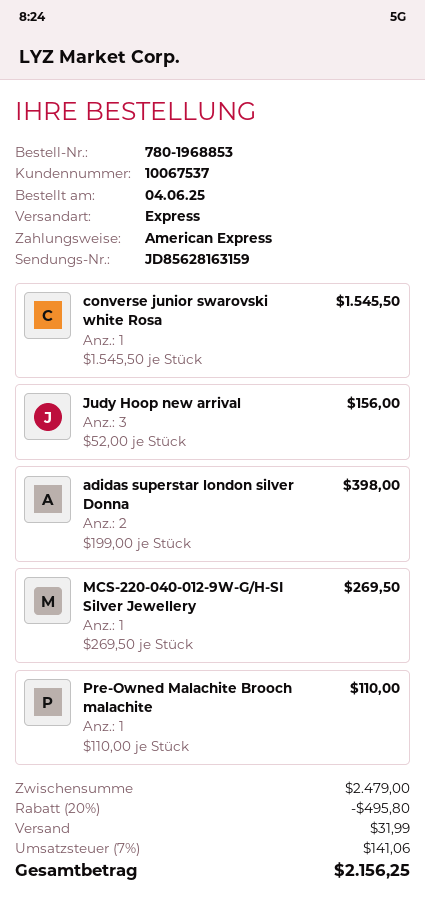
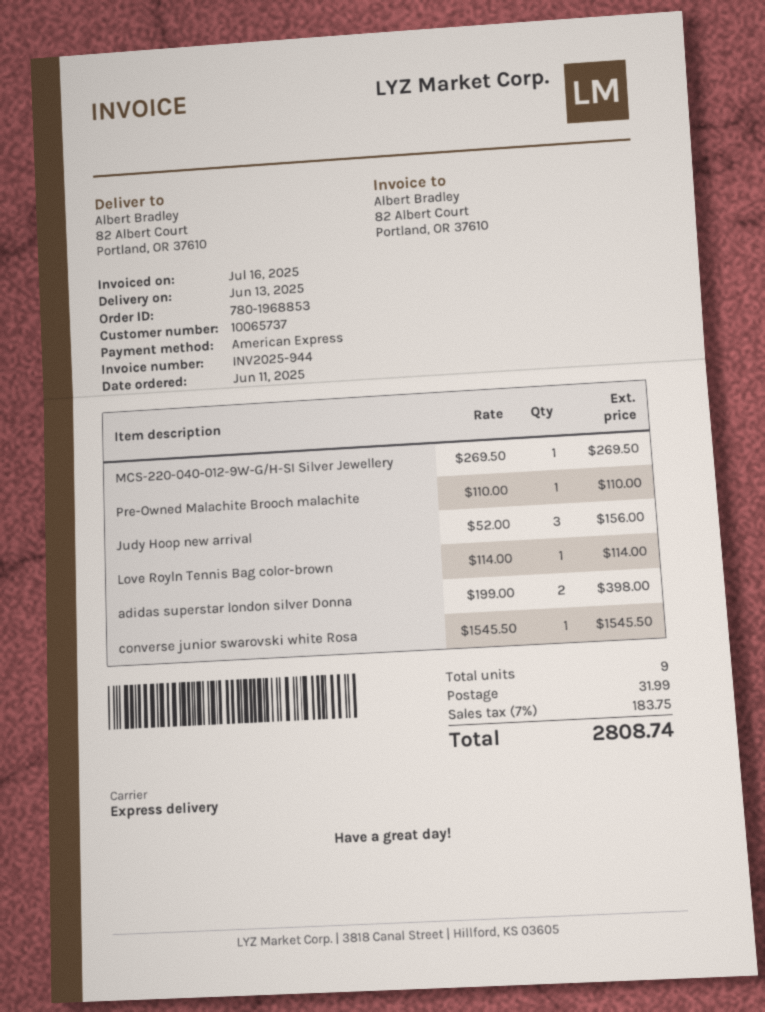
order date: 2025-06-04 -> 2025-06-11
customer number: 10067537 -> 10065737
Love Royln Tennis Bag color-brown: none -> 1 x 114.00 = 114.00
discount: 20% = 495.80 -> none
tax: 7% = 141.06 -> 7% = 183.75
total: 2156.25 -> 2808.74

